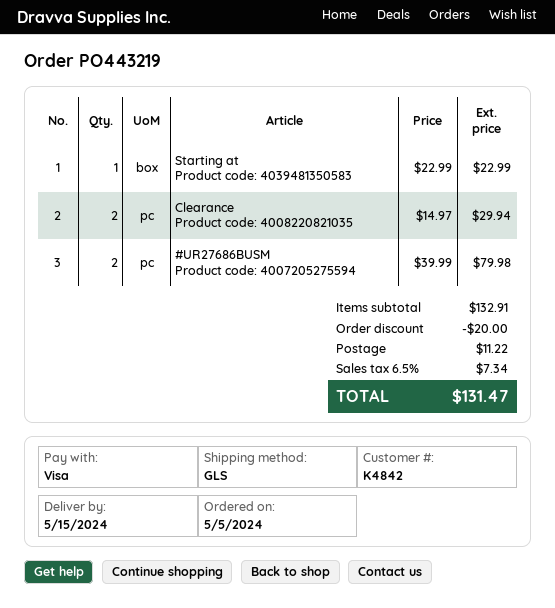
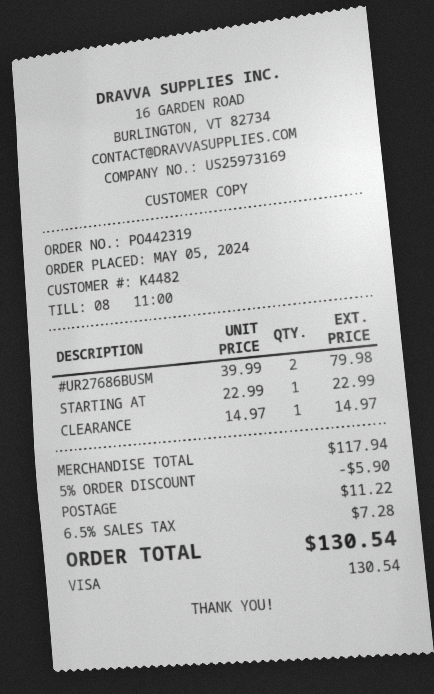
order number: PO443219 -> PO442319
customer number: K4842 -> K4482
Clearance: 2 x 14.97 = 29.94 -> 1 x 14.97 = 14.97
subtotal: 132.91 -> 117.94
discount: 20.00 -> 5.90
tax: 6.5% = 7.34 -> 6.5% = 7.28
total: 131.47 -> 130.54

